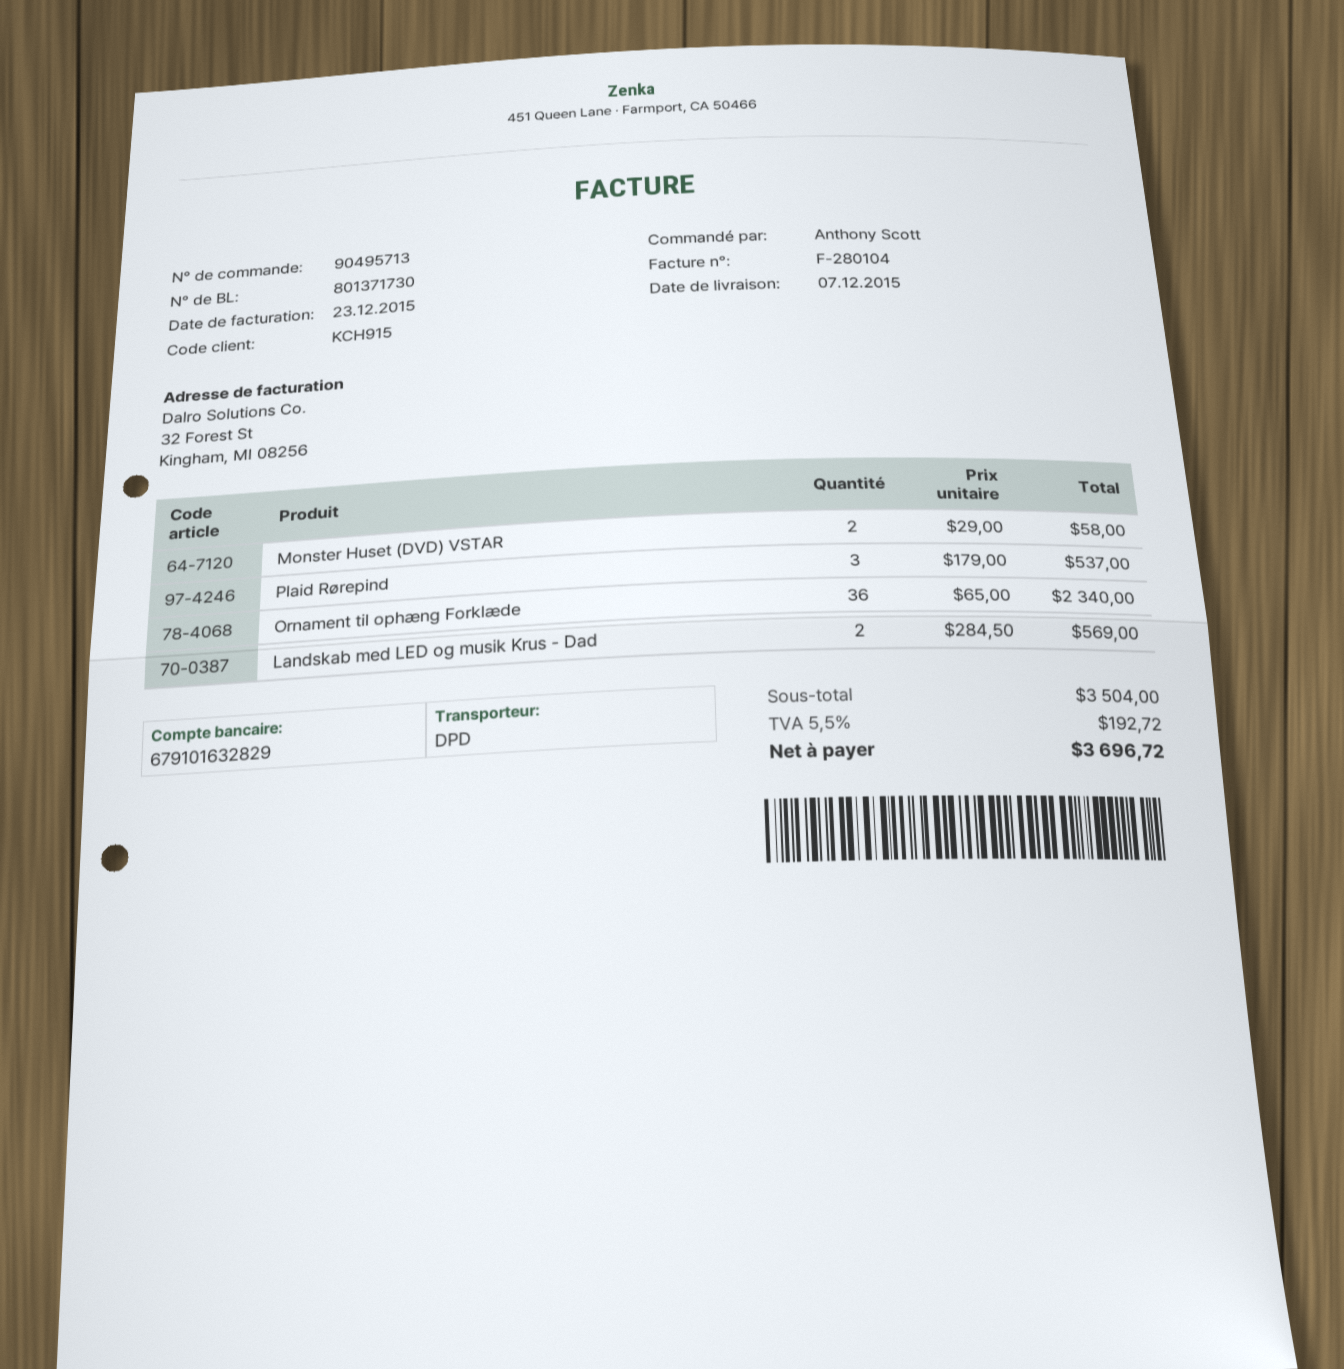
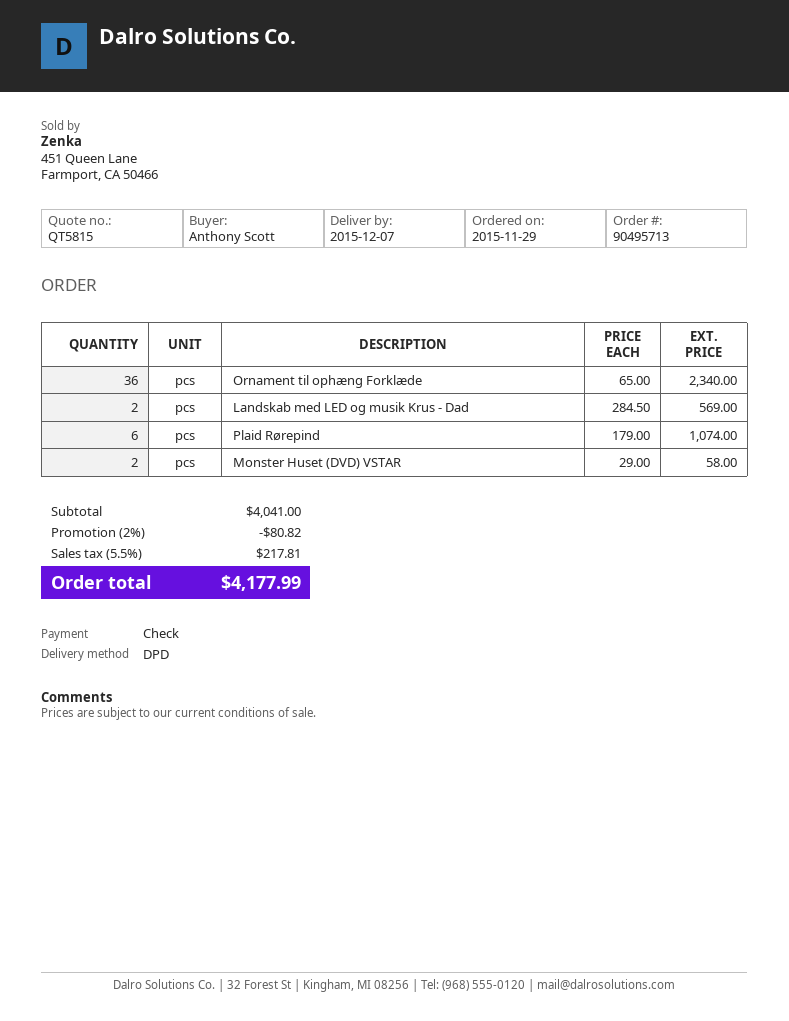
Plaid Rørepind: 3 x 179.00 = 537.00 -> 6 x 179.00 = 1074.00
subtotal: 3504.00 -> 4041.00
discount: none -> 2% = 80.82
tax: 5.5% = 192.72 -> 5.5% = 217.81
total: 3696.72 -> 4177.99

